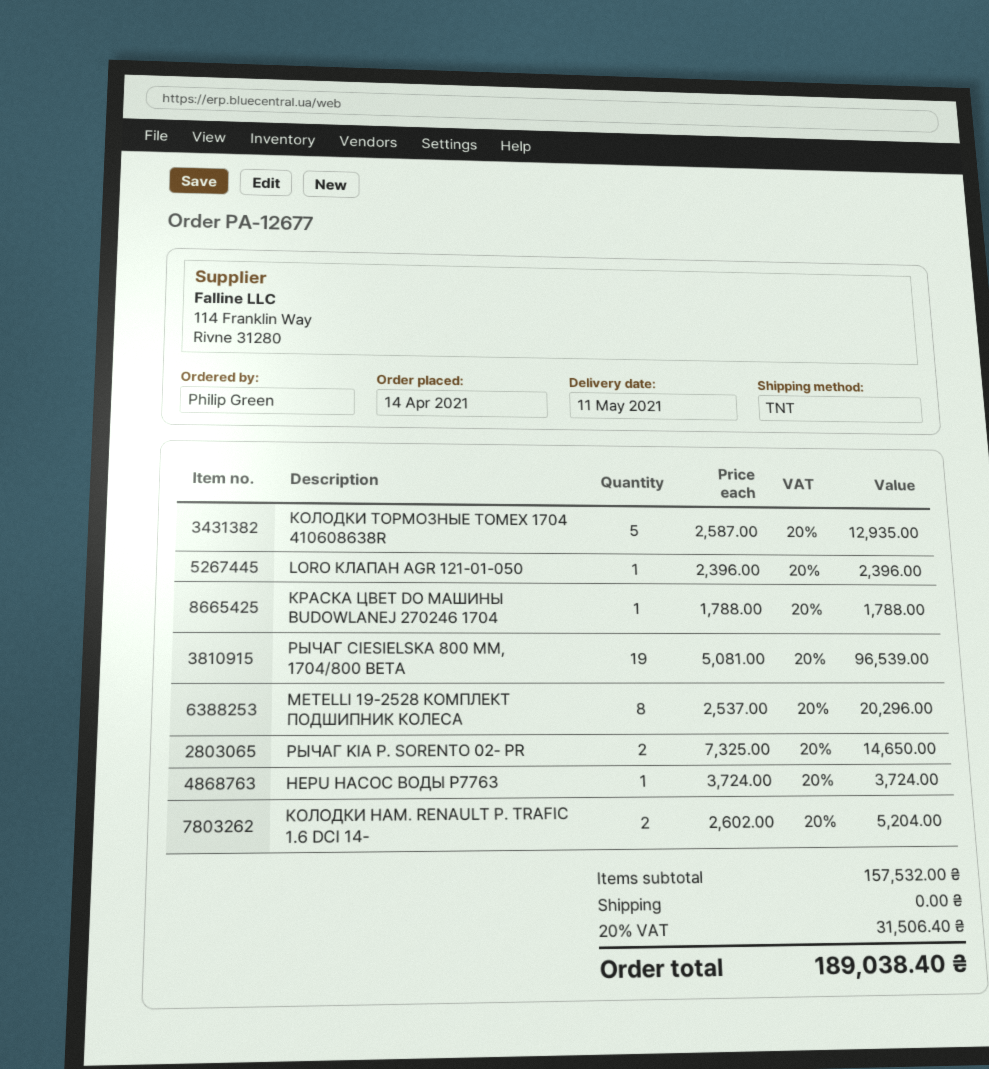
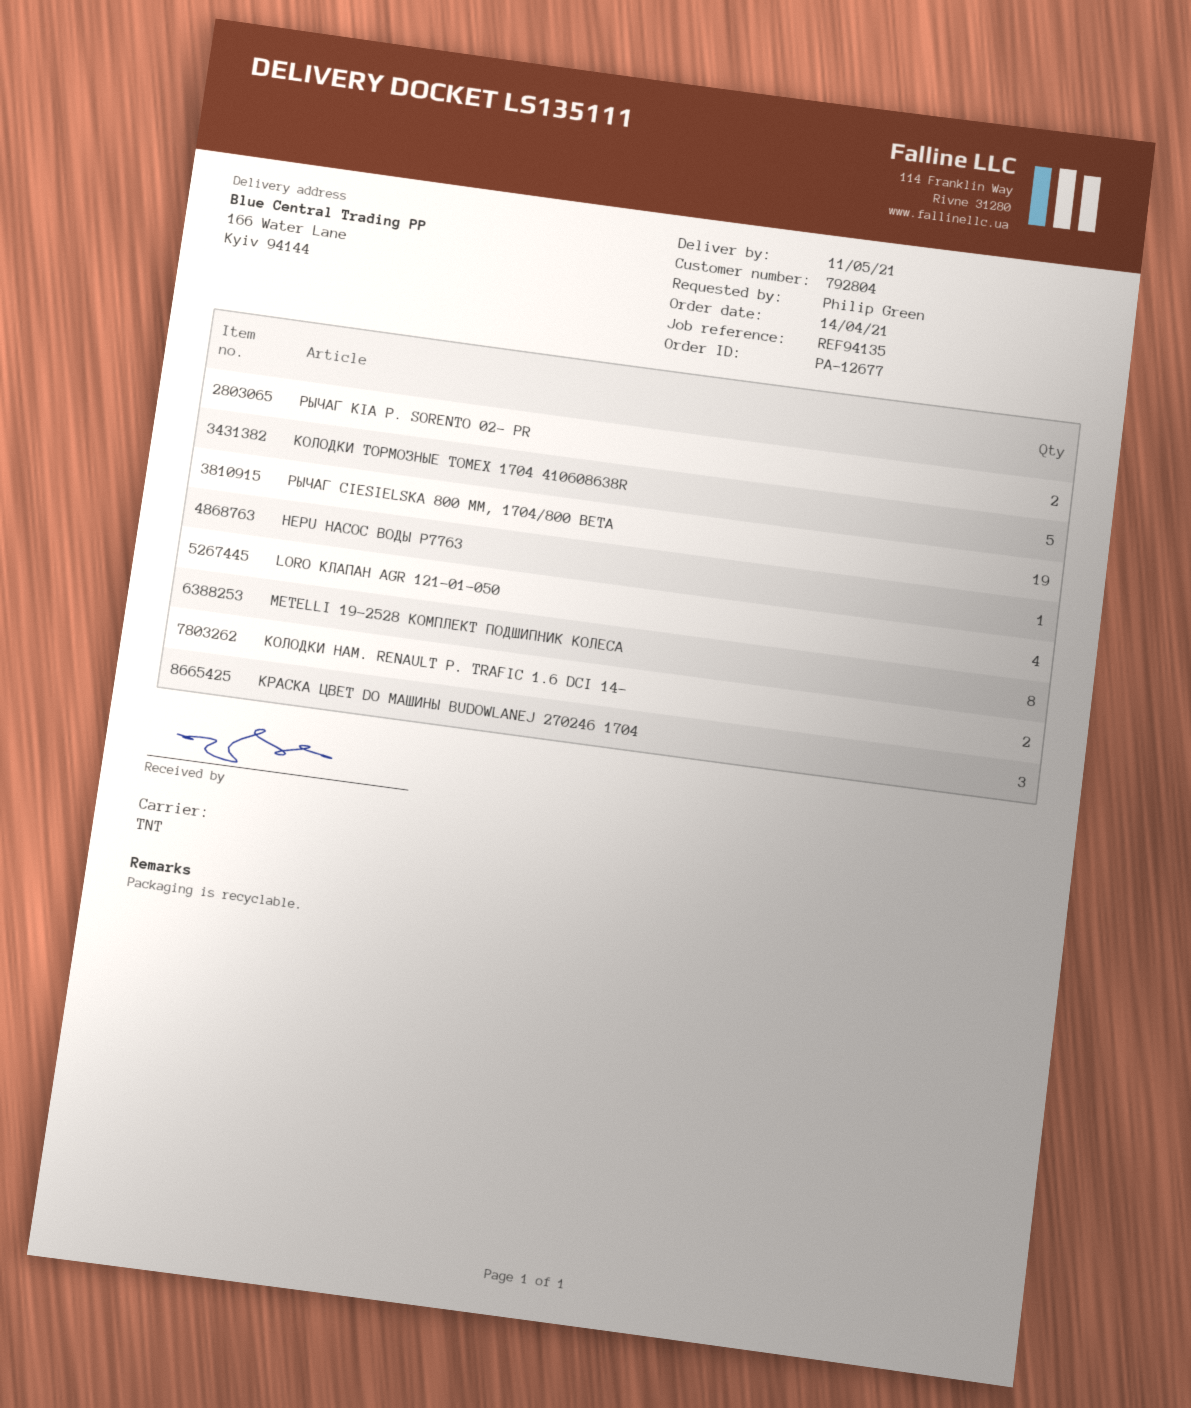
LORO КЛАПАН AGR 121-01-050: 1 -> 4
КРАСКА ЦВЕТ DO МАШИНЫ BUDOWLANEJ 270246 1704: 1 -> 3

